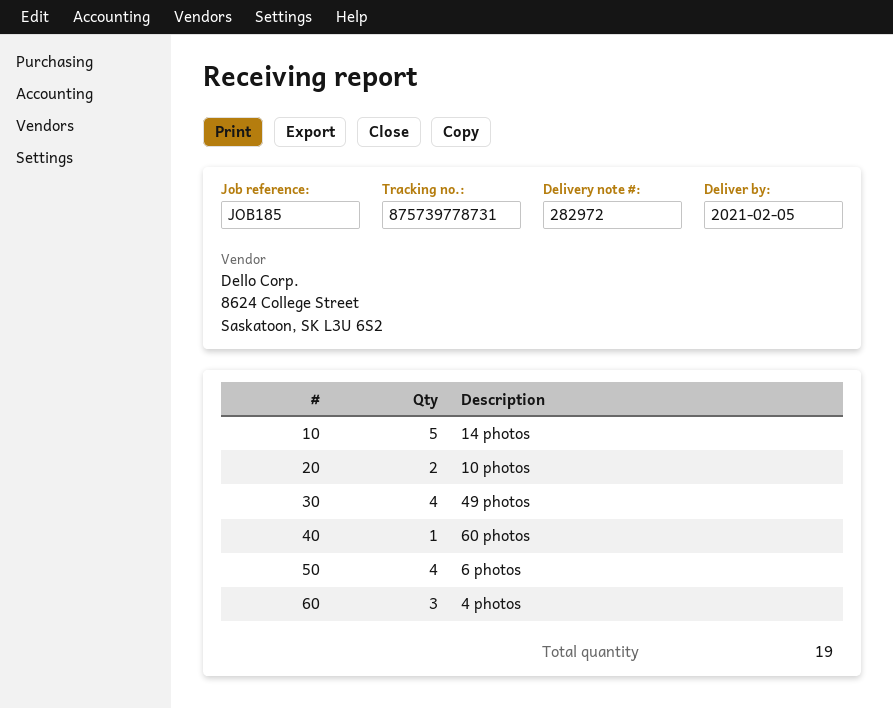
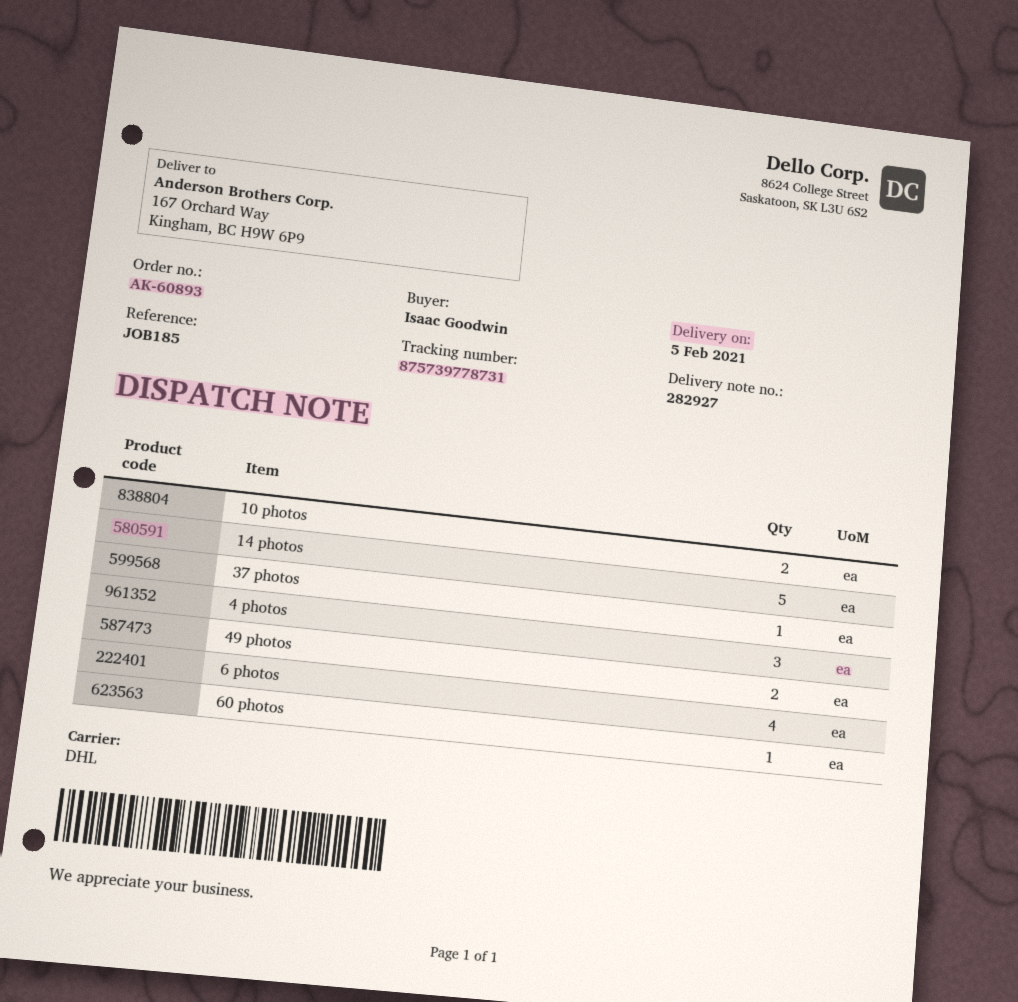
delivery note number: 282972 -> 282927
49 photos: 4 -> 2
37 photos: none -> 1

